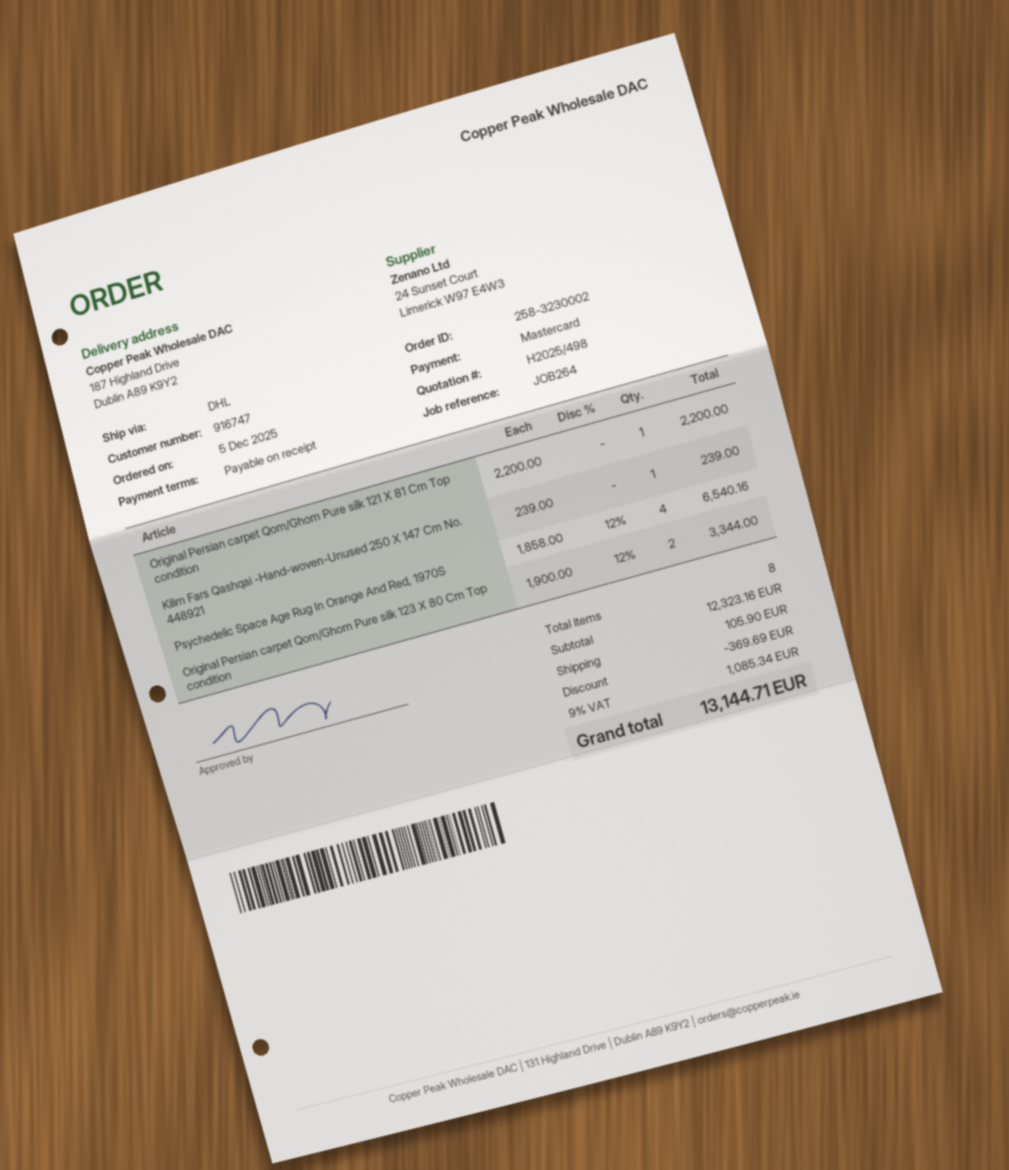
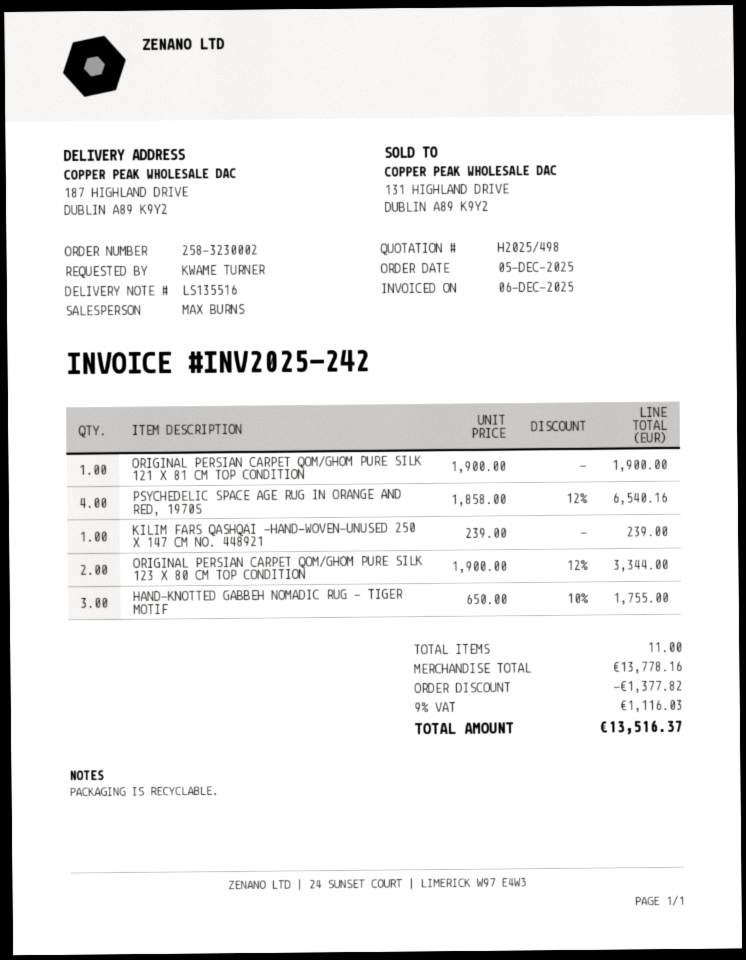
Original Persian carpet Qom/Ghom Pure silk 121 X 81 Cm Top condition: 1 x 2200.00 = 2200.00 -> 1 x 1900.00 = 1900.00
HAND-KNOTTED GABBEH NOMADIC RUG - TIGER MOTIF: none -> 3 x 650.00 - 10% = 1755.00
total quantity: 8 -> 11
subtotal: 12323.16 -> 13778.16
discount: 369.69 -> 1377.82
shipping: 105.90 -> none
tax: 9% = 1085.34 -> 9% = 1116.03
total: 13144.71 -> 13516.37

